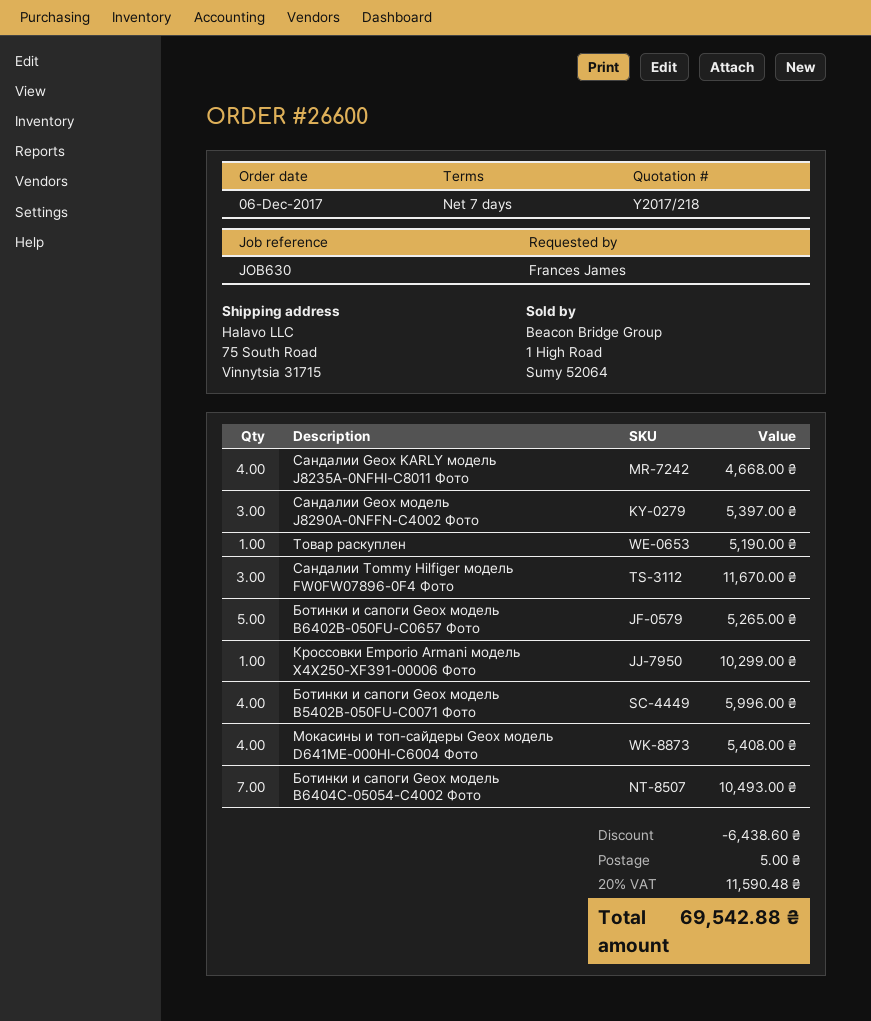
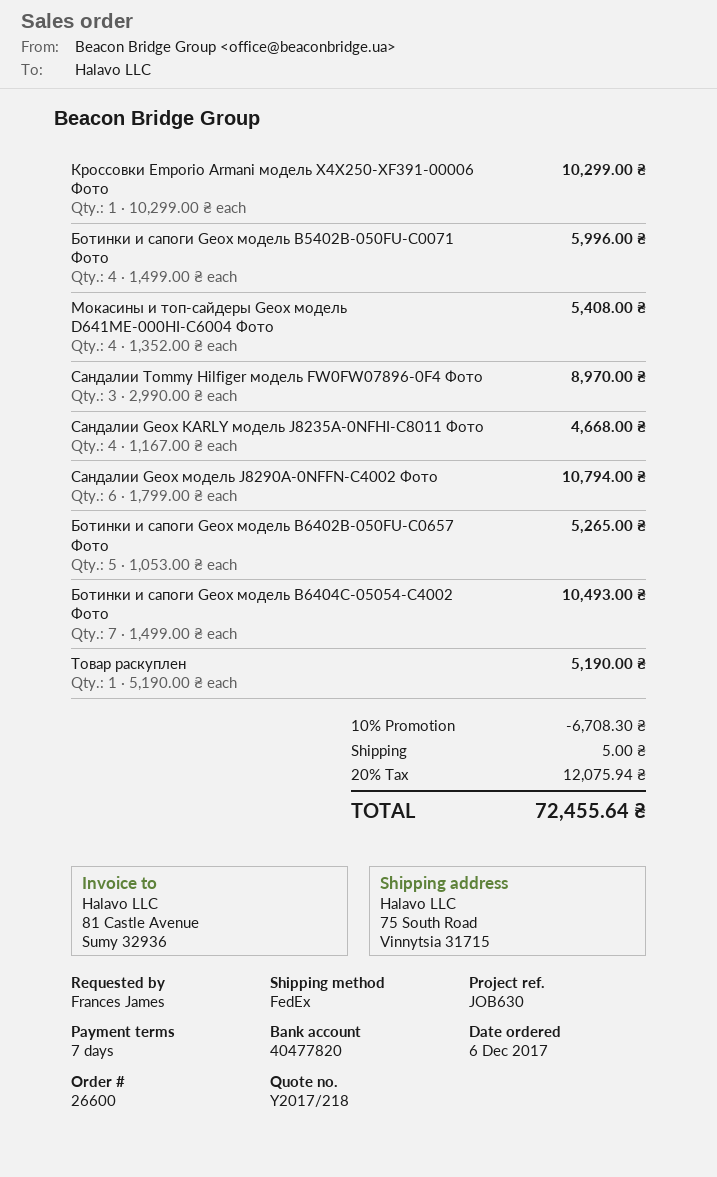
Сандалии Geox модель J8290A-0NFFN-C4002 Фото: 3 for 5397.00 -> 6 for 10794.00
Сандалии Tommy Hilfiger модель FW0FW07896-0F4 Фото: 3 for 11670.00 -> 3 for 8970.00
discount: 6438.60 -> 6708.30
tax: 20% = 11590.48 -> 20% = 12075.94
total: 69542.88 -> 72455.64

